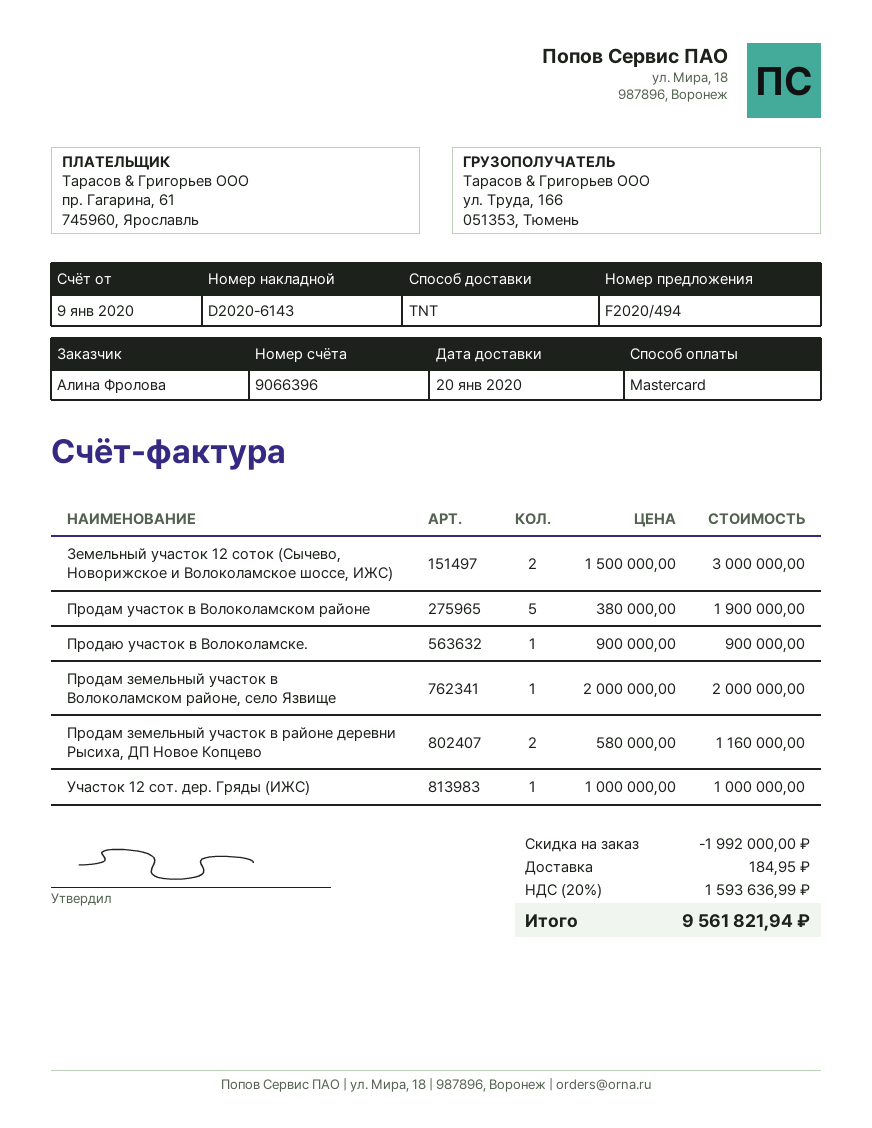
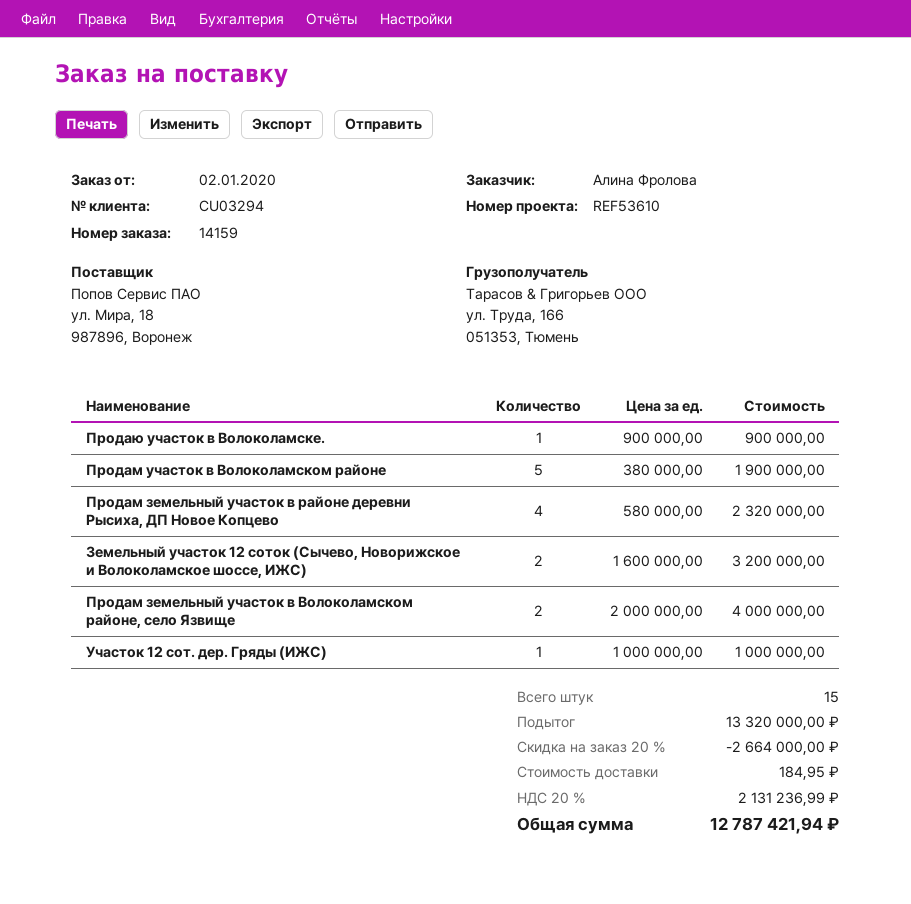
Земельный участок 12 соток (Сычево, Новорижское и Волоколамское шоссе, ИЖС): 2 x 1500000.00 = 3000000.00 -> 2 x 1600000.00 = 3200000.00
Продам земельный участок в Волоколамском районе, село Язвище: 1 x 2000000.00 = 2000000.00 -> 2 x 2000000.00 = 4000000.00
Продам земельный участок в районе деревни Рысиха, ДП Новое Копцево: 2 x 580000.00 = 1160000.00 -> 4 x 580000.00 = 2320000.00
discount: 1992000.00 -> 2664000.00
tax: 20% = 1593636.99 -> 20% = 2131236.99
total: 9561821.94 -> 12787421.94

